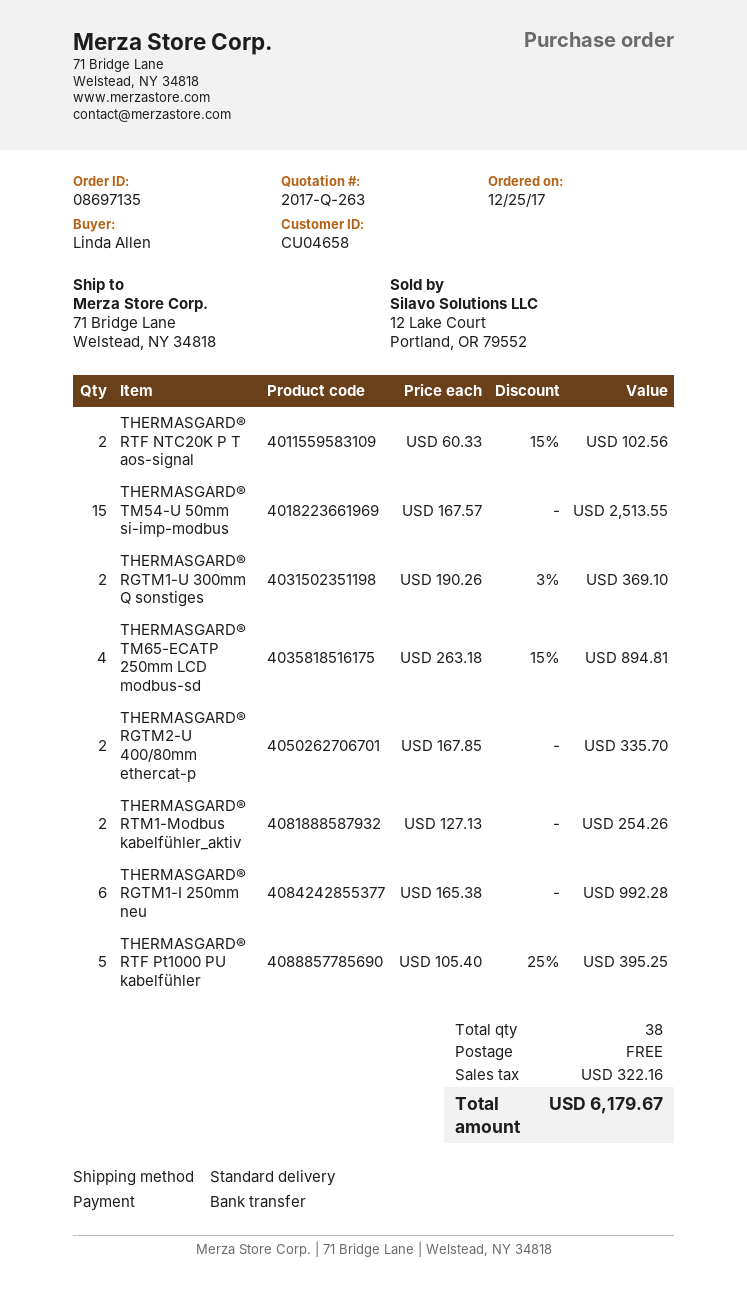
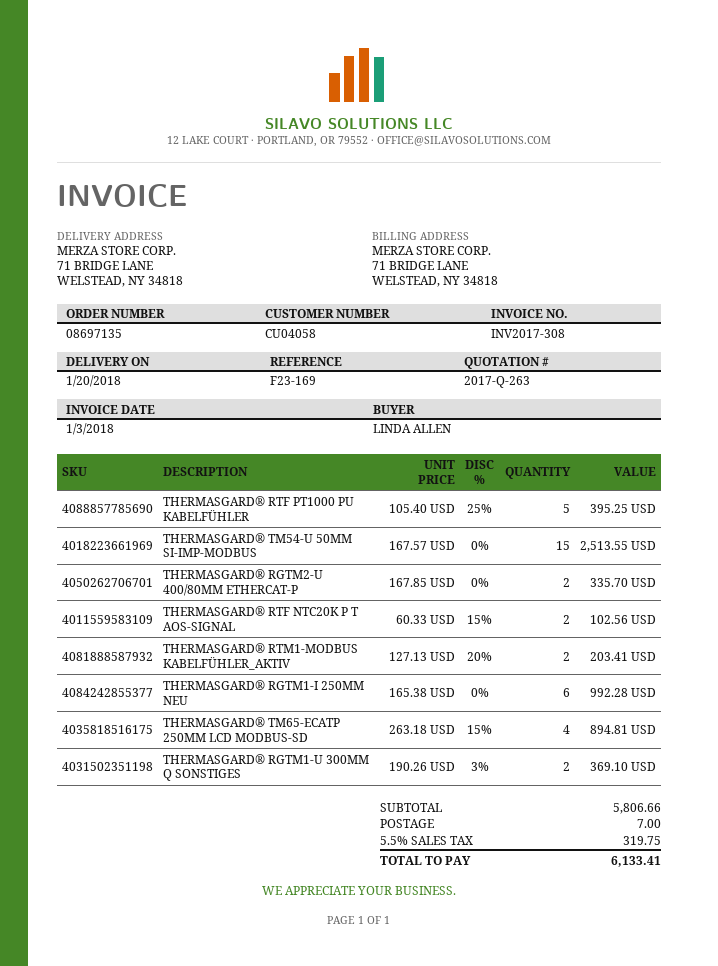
customer number: CU04658 -> CU04058
THERMASGARD® RTM1-Modbus kabelfühler_aktiv: 2 x 127.13 = 254.26 -> 2 x 127.13 - 20% = 203.41
shipping: 0.00 -> 7.00
tax: 322.16 -> 319.75
total: 6179.67 -> 6133.41

